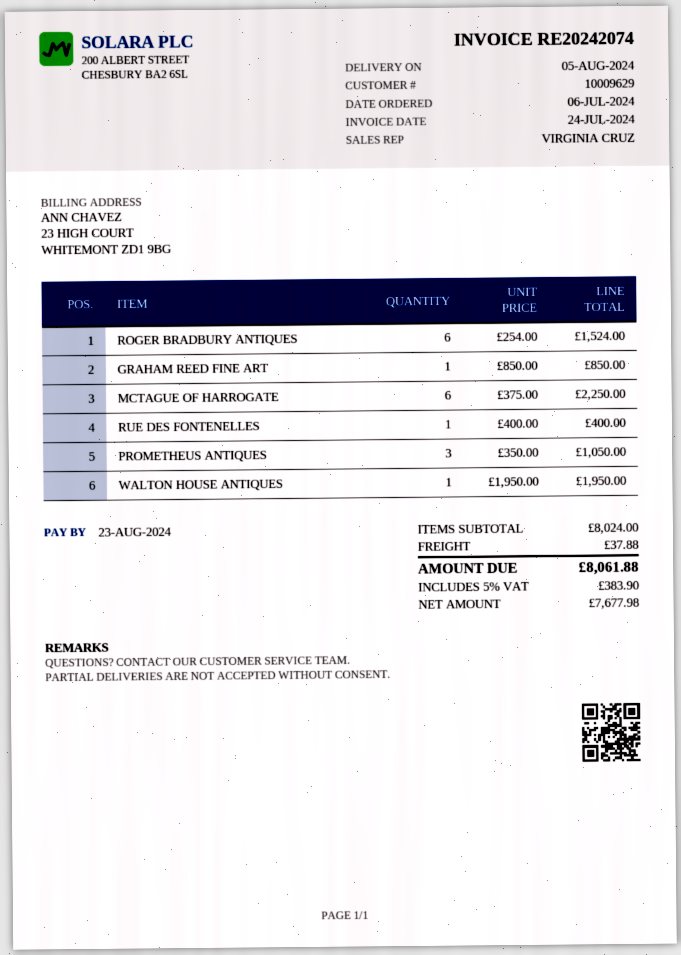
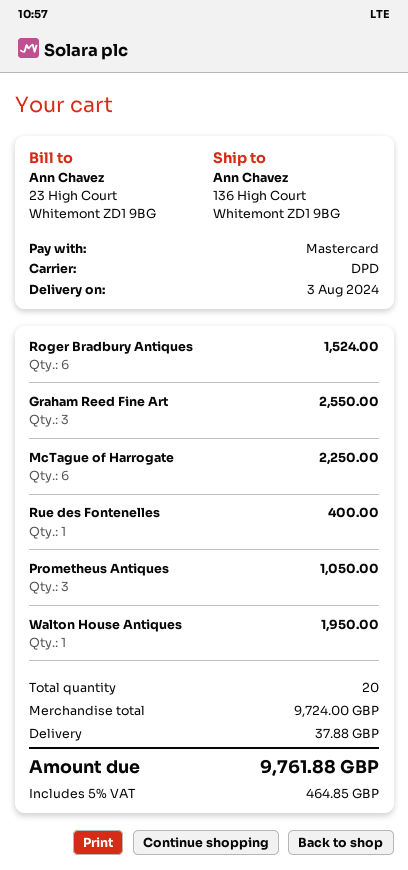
delivery date: 2024-08-05 -> 2024-08-03
GRAHAM REED FINE ART: 1 for 850.00 -> 3 for 2550.00
subtotal: 8024.00 -> 9724.00
tax: 5% = 383.90 -> 5% = 464.85
total: 8061.88 -> 9761.88

